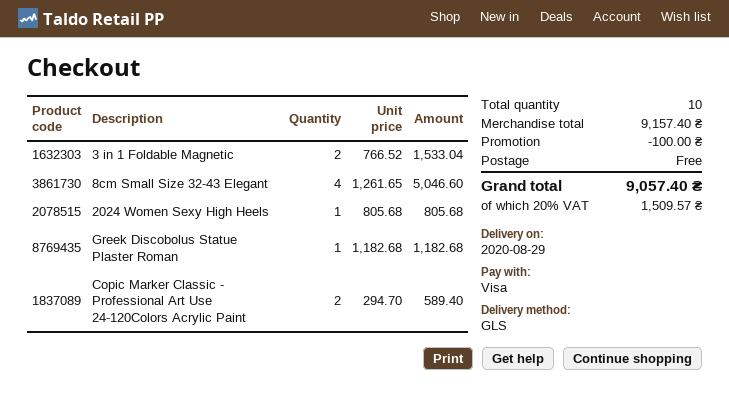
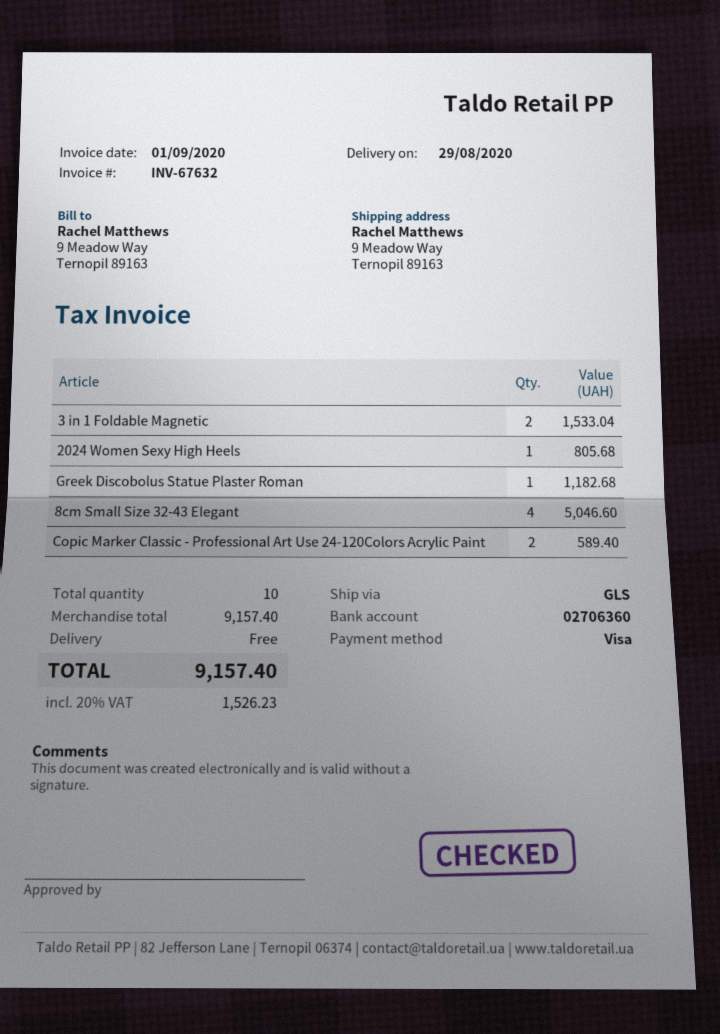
discount: 100.00 -> none
tax: 20% = 1509.57 -> 20% = 1526.23
total: 9057.40 -> 9157.40

